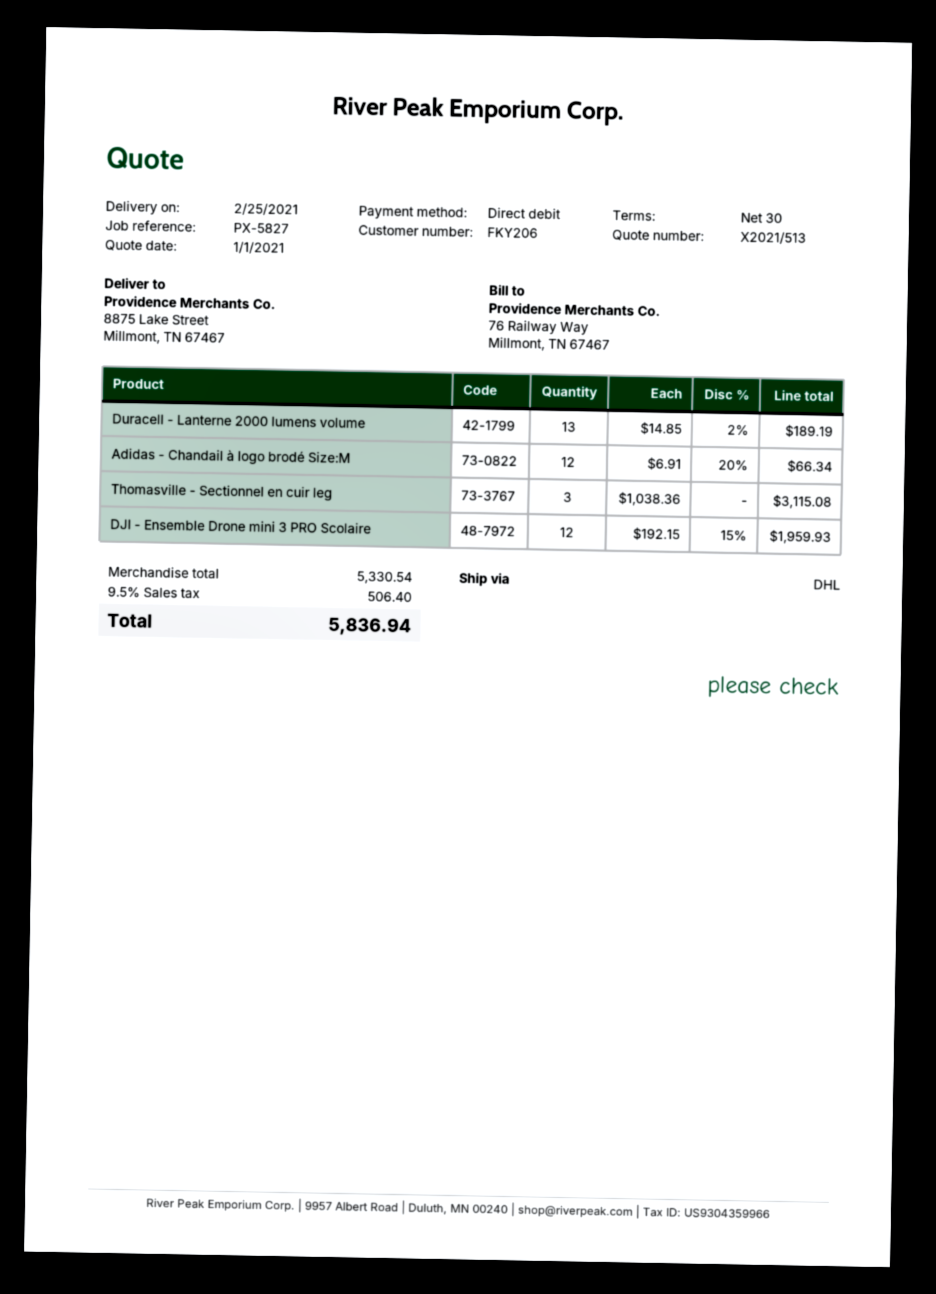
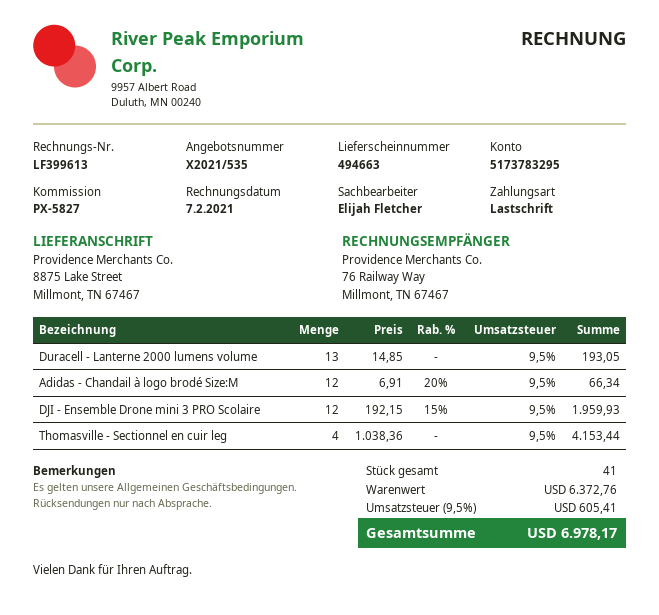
quote number: X2021/513 -> X2021/535
Duracell - Lanterne 2000 lumens volume: 13 x 14.85 - 2% = 189.19 -> 13 x 14.85 = 193.05
Thomasville - Sectionnel en cuir leg: 3 x 1038.36 = 3115.08 -> 4 x 1038.36 = 4153.44
subtotal: 5330.54 -> 6372.76
tax: 9.5% = 506.40 -> 9.5% = 605.41
total: 5836.94 -> 6978.17

